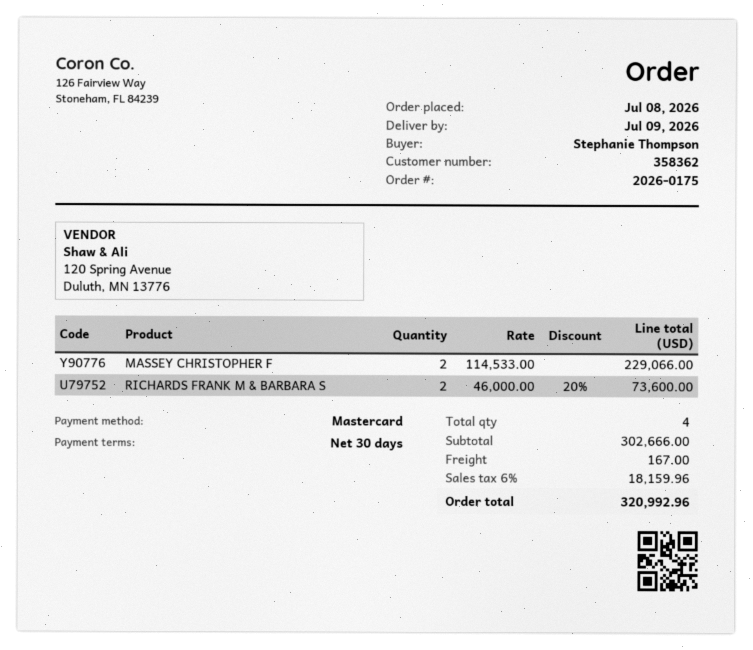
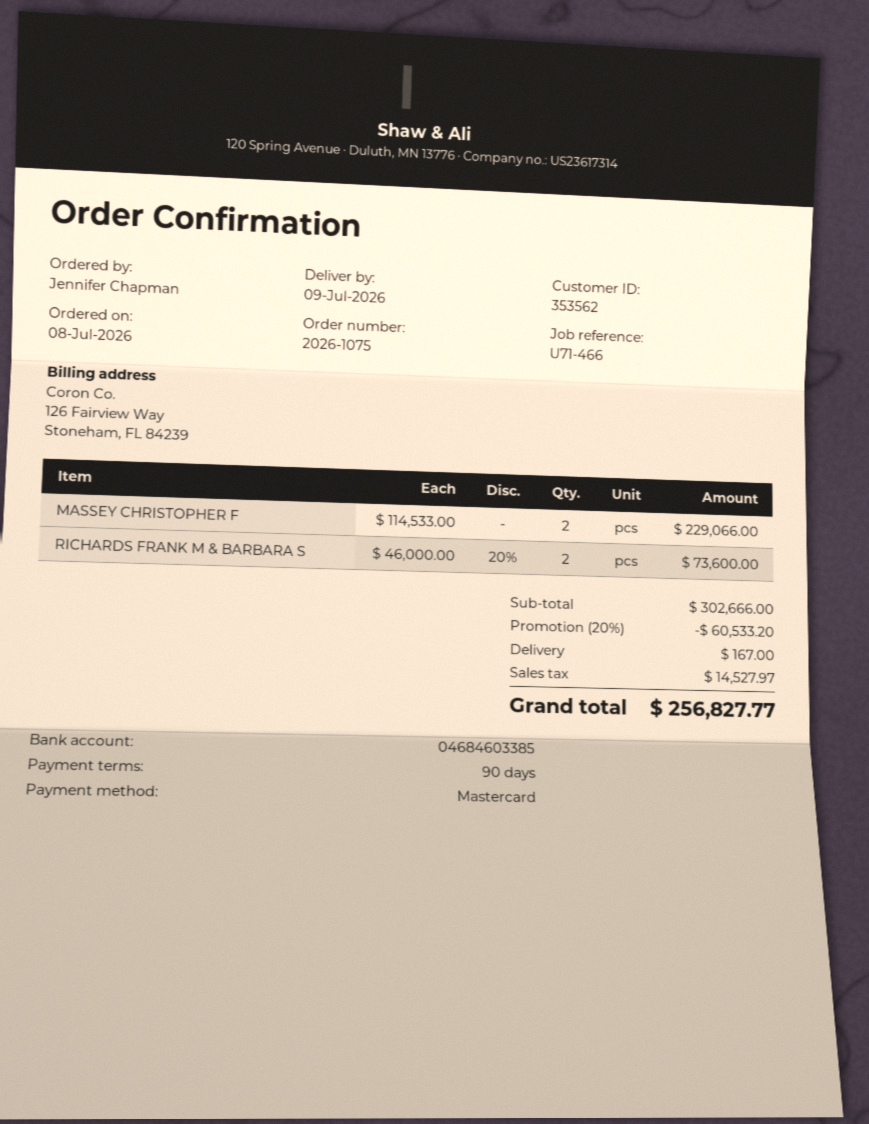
order number: 2026-0175 -> 2026-1075
payment terms: 30 days -> 90 days
customer number: 358362 -> 353562
ordered by: Stephanie Thompson -> Jennifer Chapman
discount: none -> 20% = 60533.20
tax: 18159.96 -> 14527.97
total: 320992.96 -> 256827.77

